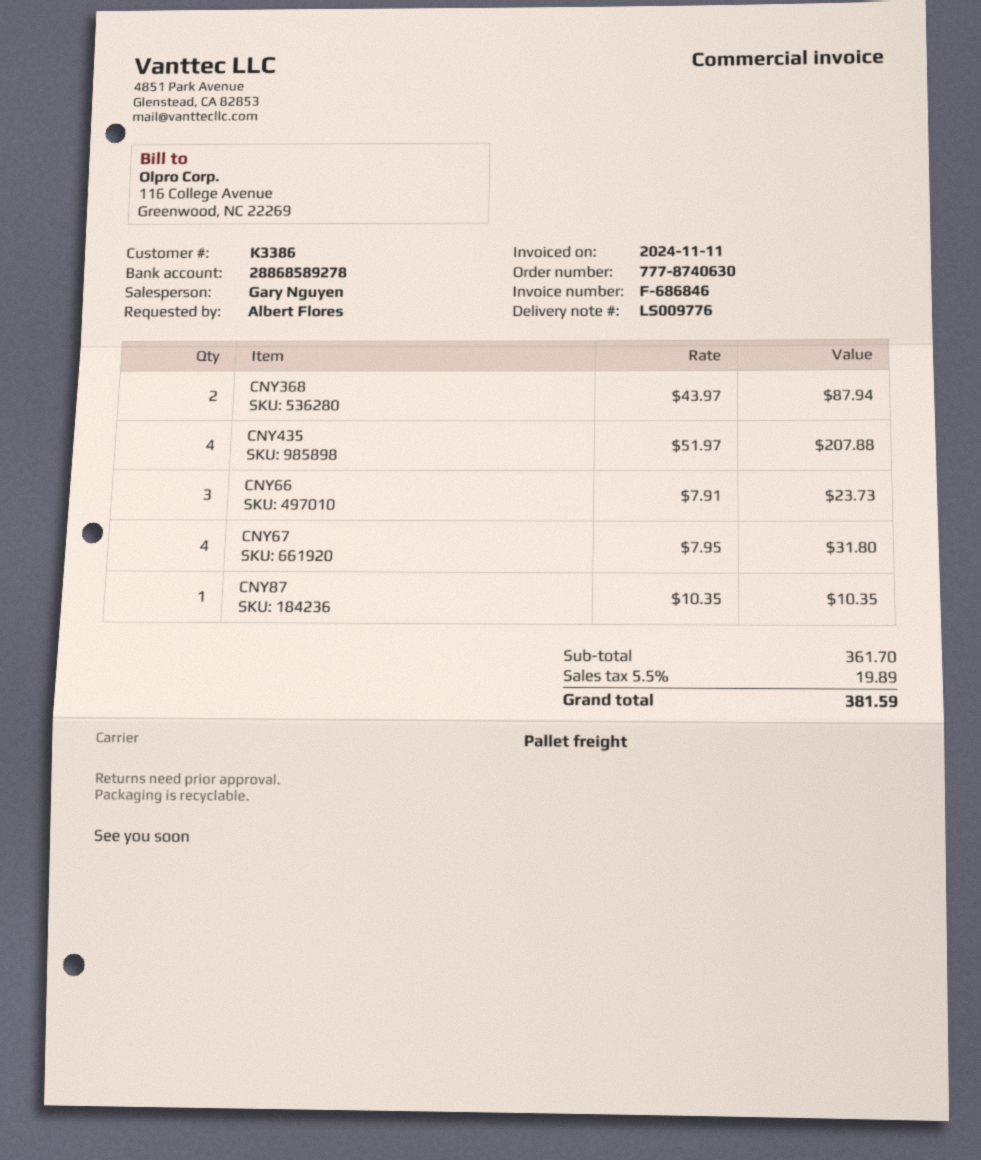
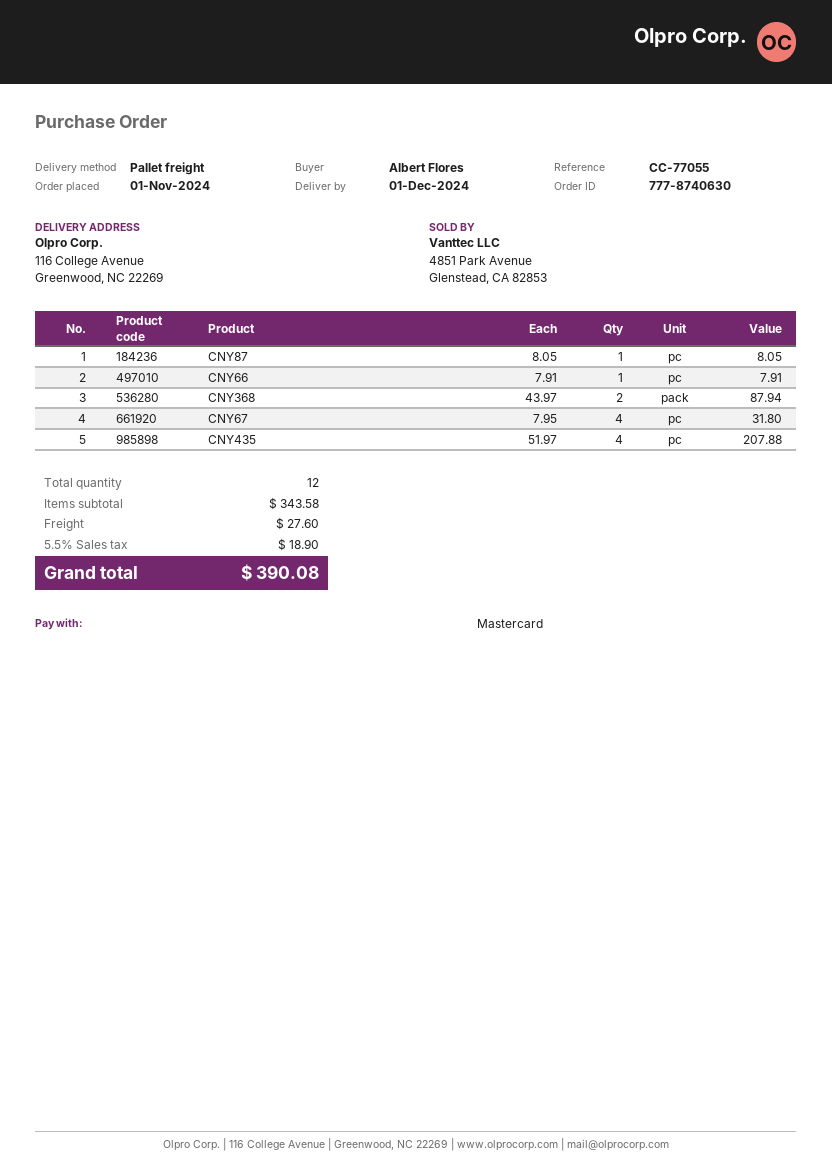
CNY66: 3 x 7.91 = 23.73 -> 1 x 7.91 = 7.91
CNY87: 1 x 10.35 = 10.35 -> 1 x 8.05 = 8.05
subtotal: 361.70 -> 343.58
shipping: none -> 27.60
tax: 5.5% = 19.89 -> 5.5% = 18.90
total: 381.59 -> 390.08

